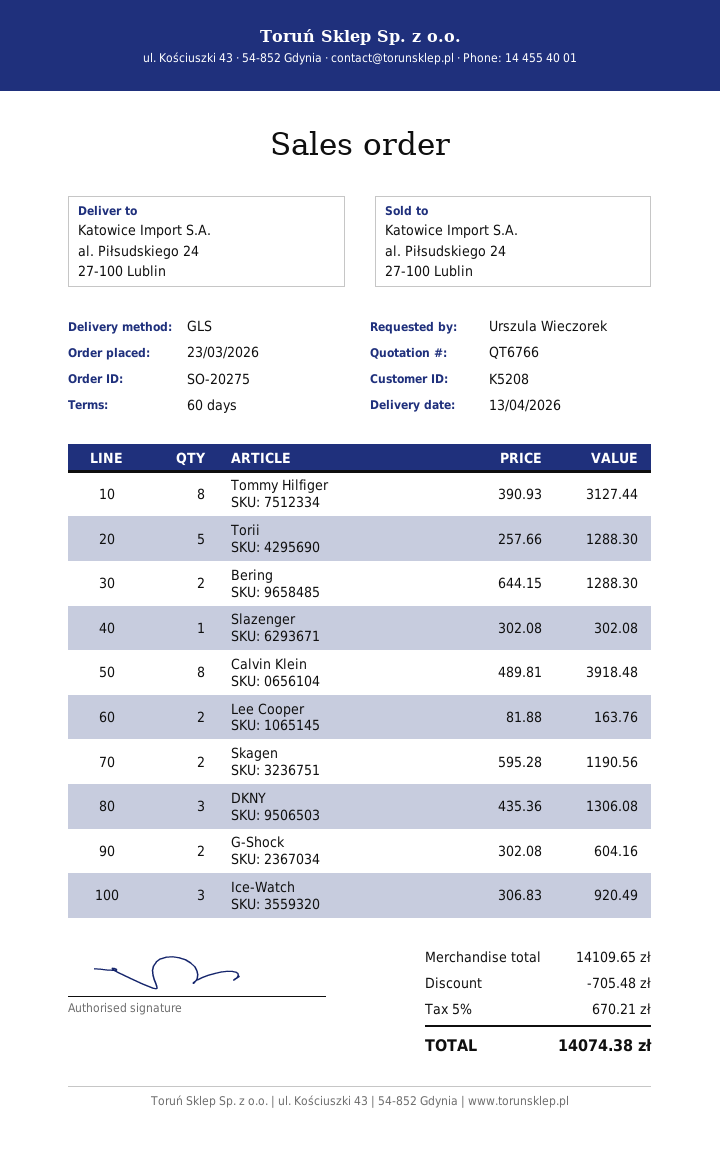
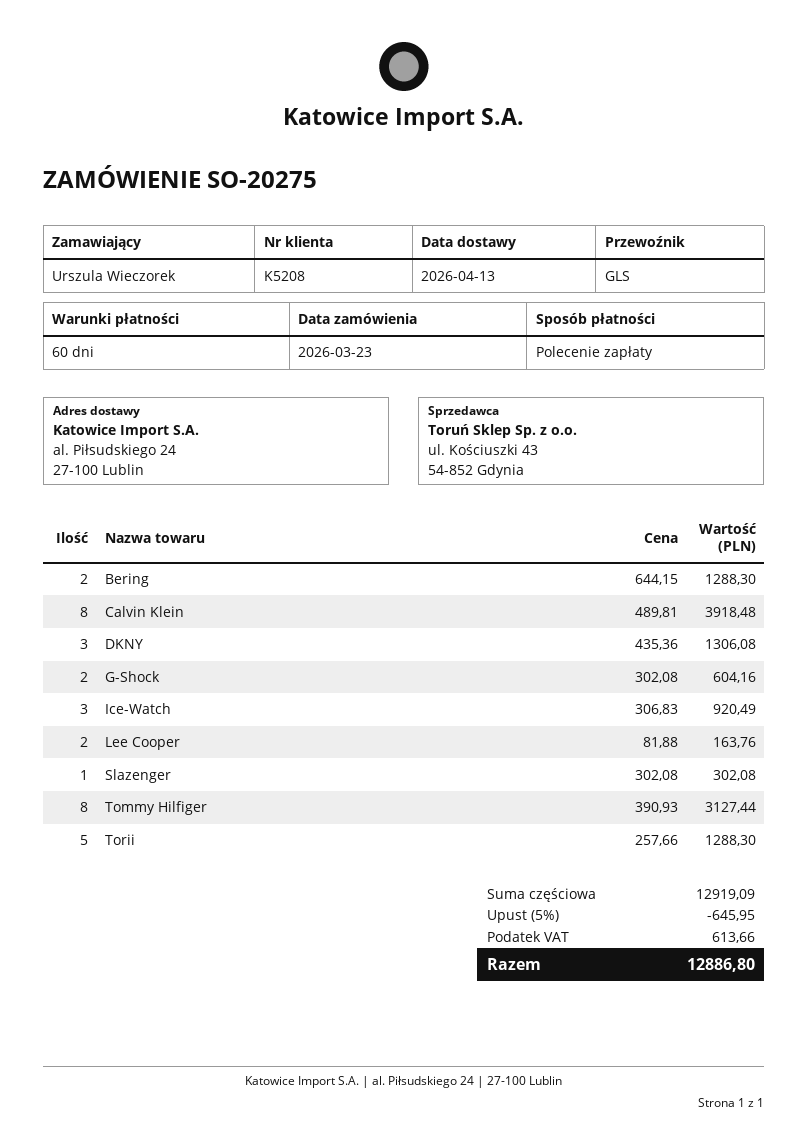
Skagen: 2 x 595.28 = 1190.56 -> none
subtotal: 14109.65 -> 12919.09
discount: 705.48 -> 645.95
tax: 670.21 -> 613.66
total: 14074.38 -> 12886.80

